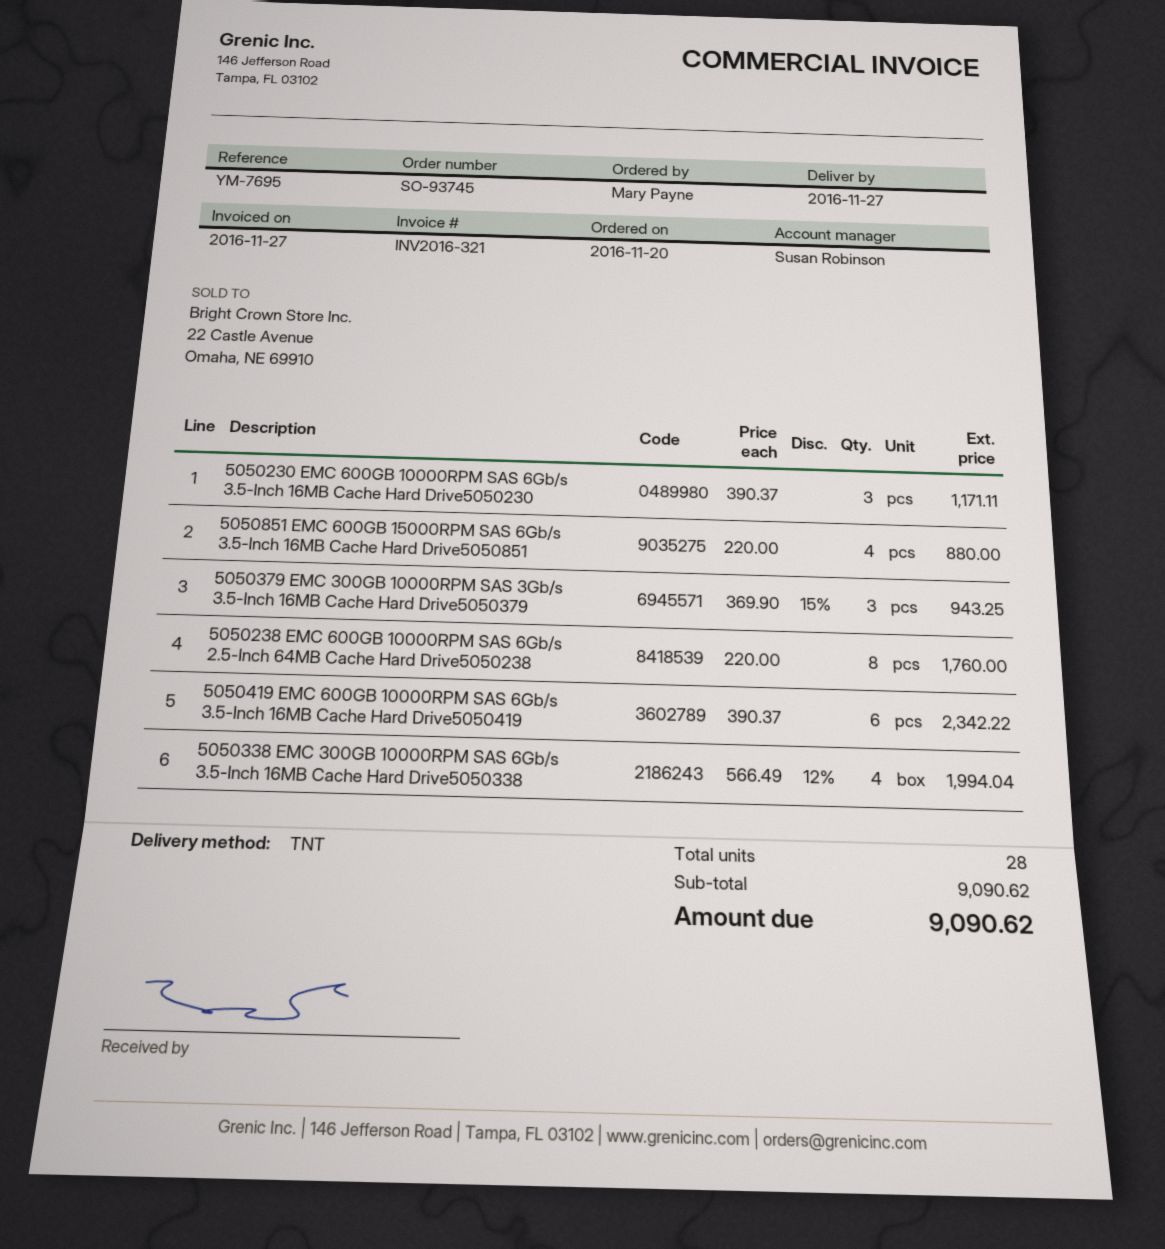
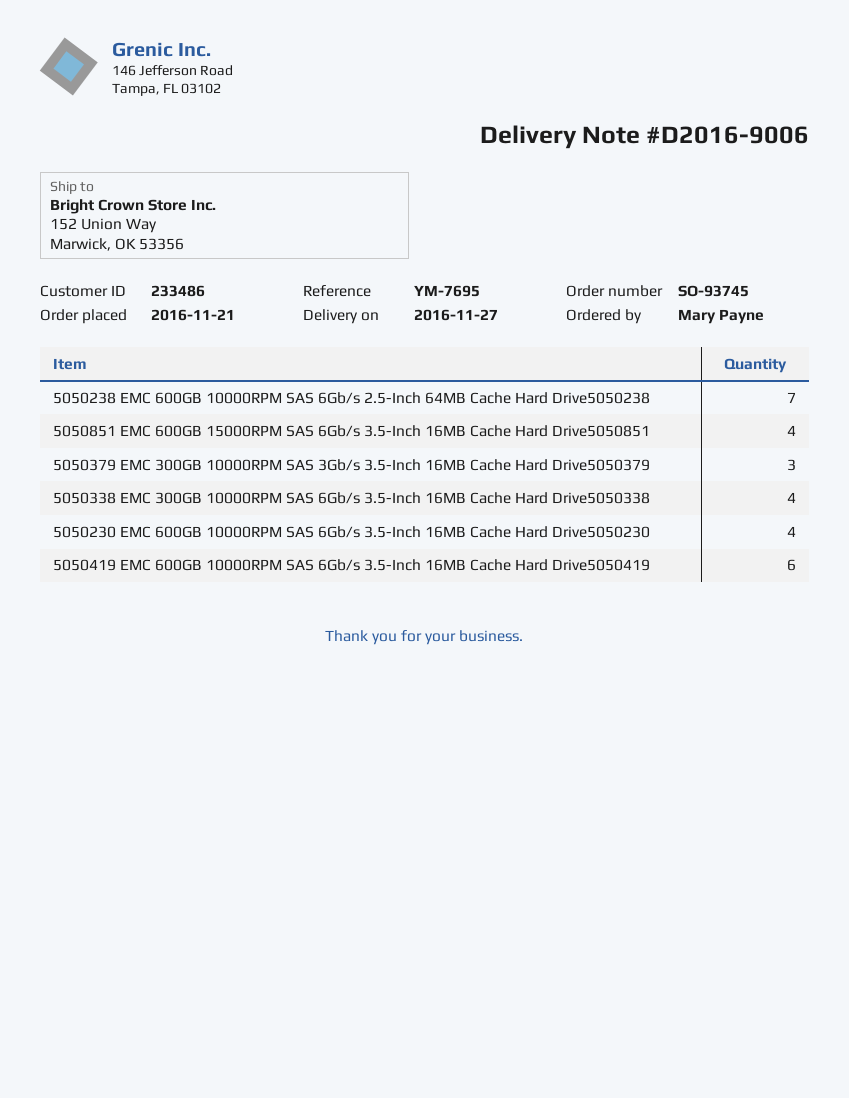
order date: 2016-11-20 -> 2016-11-21
5050230 EMC 600GB 10000RPM SAS 6Gb/s 3.5-Inch 16MB Cache Hard Drive5050230: 3 -> 4
5050238 EMC 600GB 10000RPM SAS 6Gb/s 2.5-Inch 64MB Cache Hard Drive5050238: 8 -> 7

